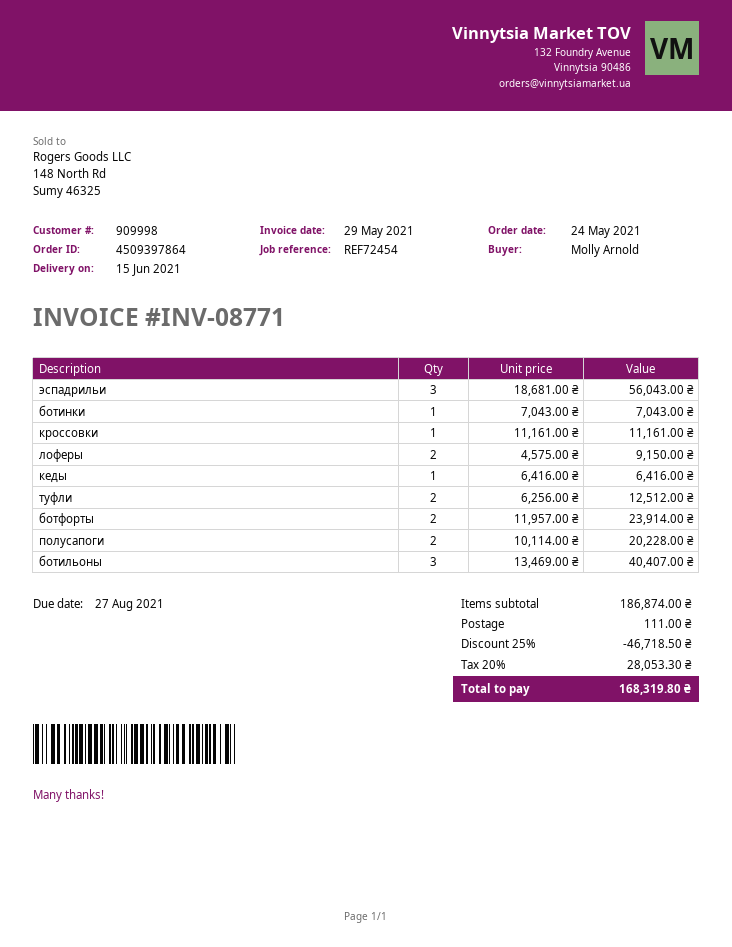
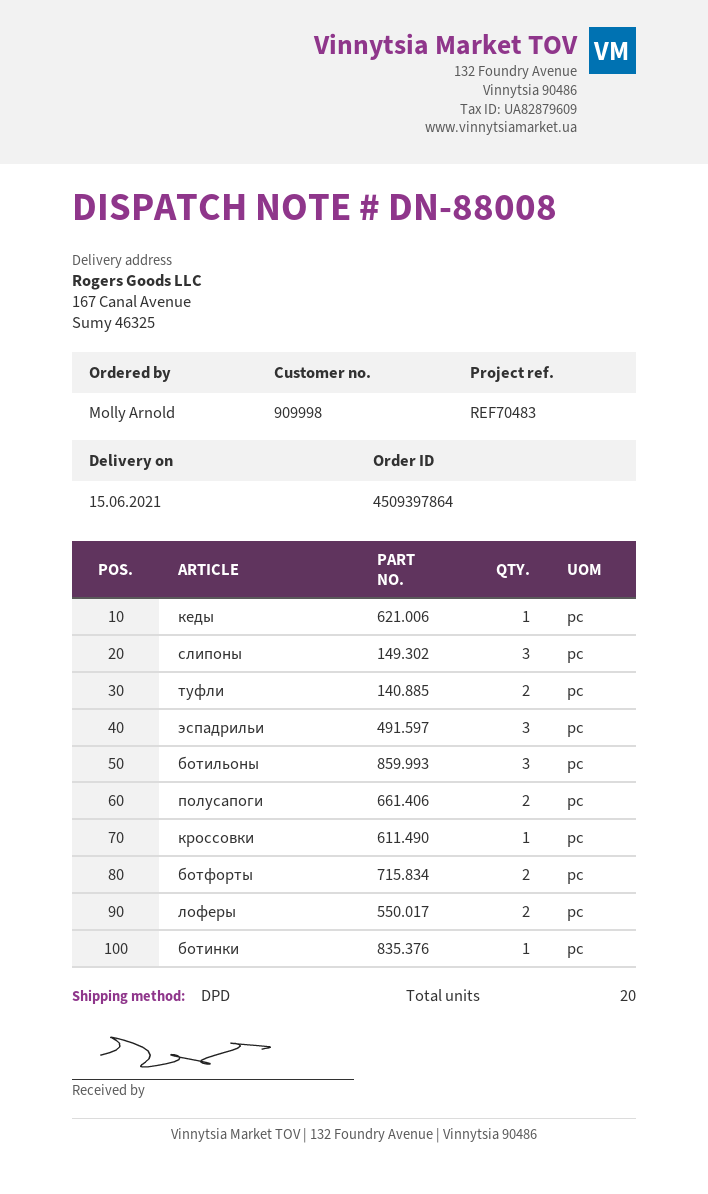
reference: REF72454 -> REF70483
слипоны: none -> 3

